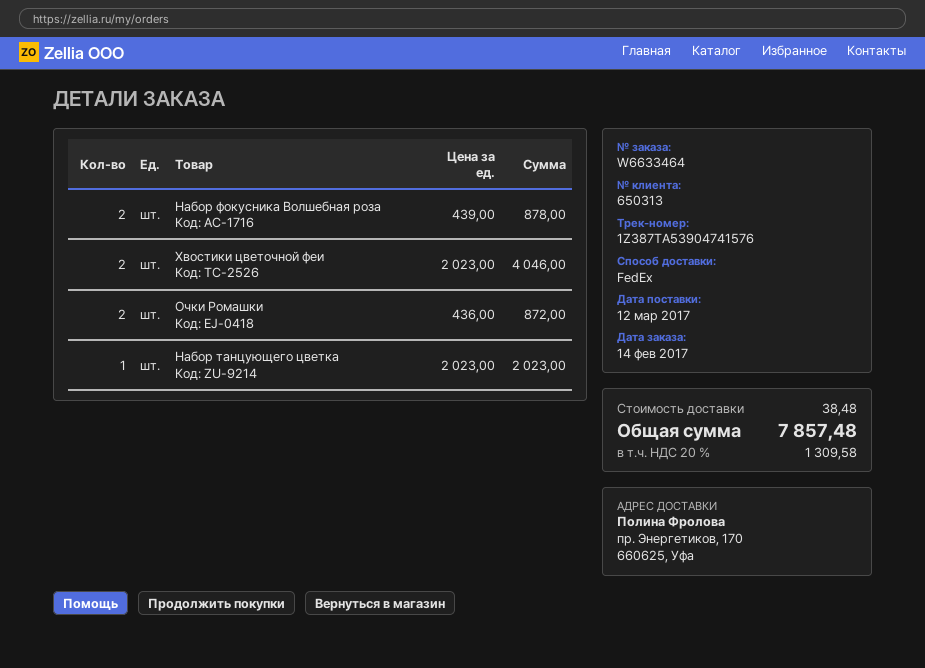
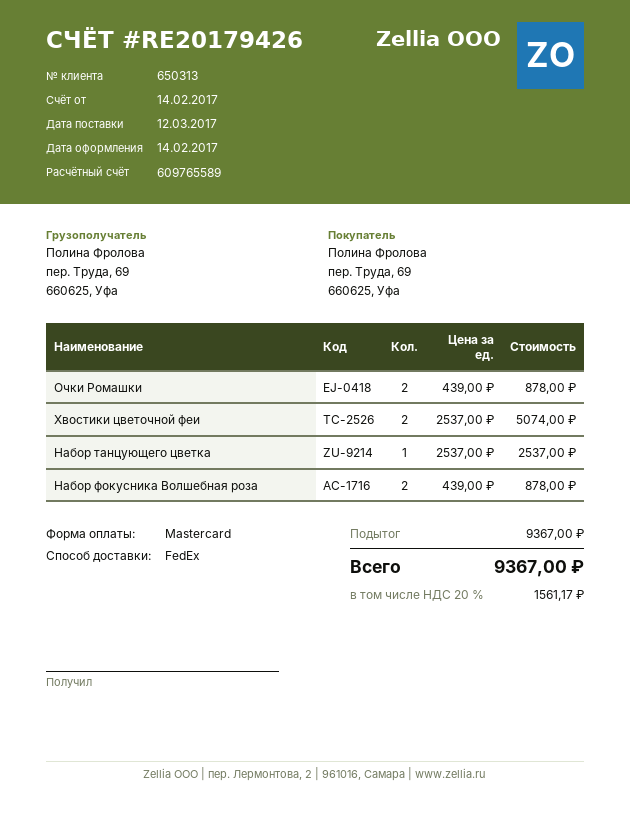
ship to: пр. Энергетиков, 170, 660625, Уфа -> пер. Труда, 69, 660625, Уфа
Хвостики цветочной феи: 2 x 2023.00 = 4046.00 -> 2 x 2537.00 = 5074.00
Очки Ромашки: 2 x 436.00 = 872.00 -> 2 x 439.00 = 878.00
Набор танцующего цветка: 1 x 2023.00 = 2023.00 -> 1 x 2537.00 = 2537.00
shipping: 38.48 -> none
tax: 20% = 1309.58 -> 20% = 1561.17
total: 7857.48 -> 9367.00

